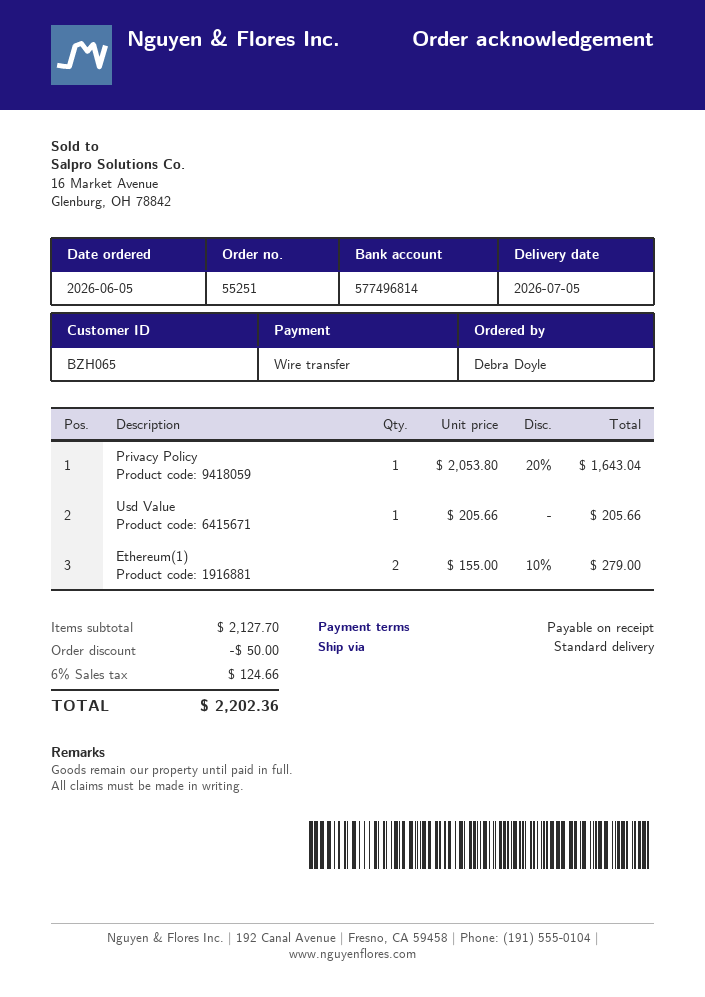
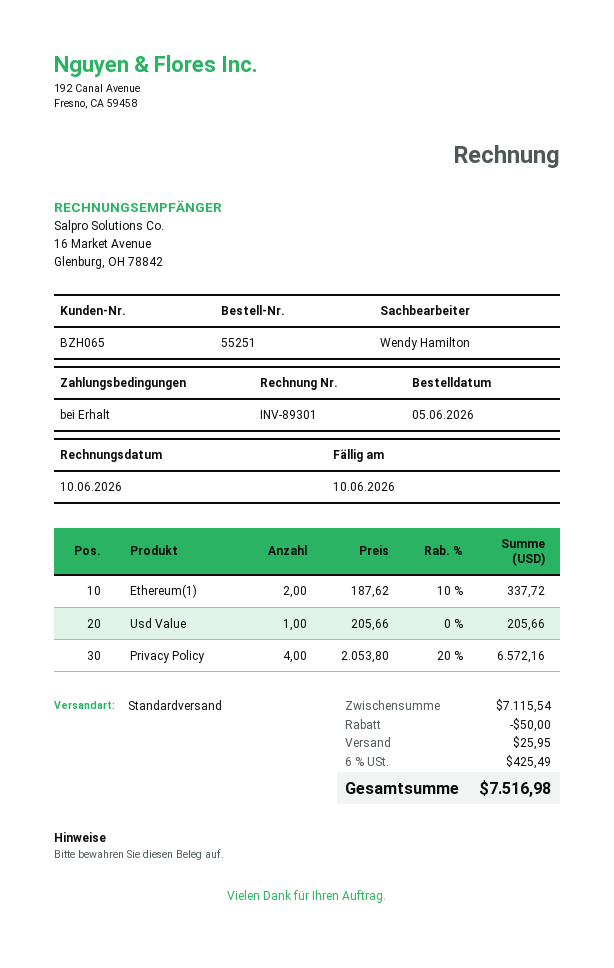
Privacy Policy: 1 x 2053.80 - 20% = 1643.04 -> 4 x 2053.80 - 20% = 6572.16
Ethereum(1): 2 x 155.00 - 10% = 279.00 -> 2 x 187.62 - 10% = 337.72
subtotal: 2127.70 -> 7115.54
shipping: none -> 25.95
tax: 6% = 124.66 -> 6% = 425.49
total: 2202.36 -> 7516.98

